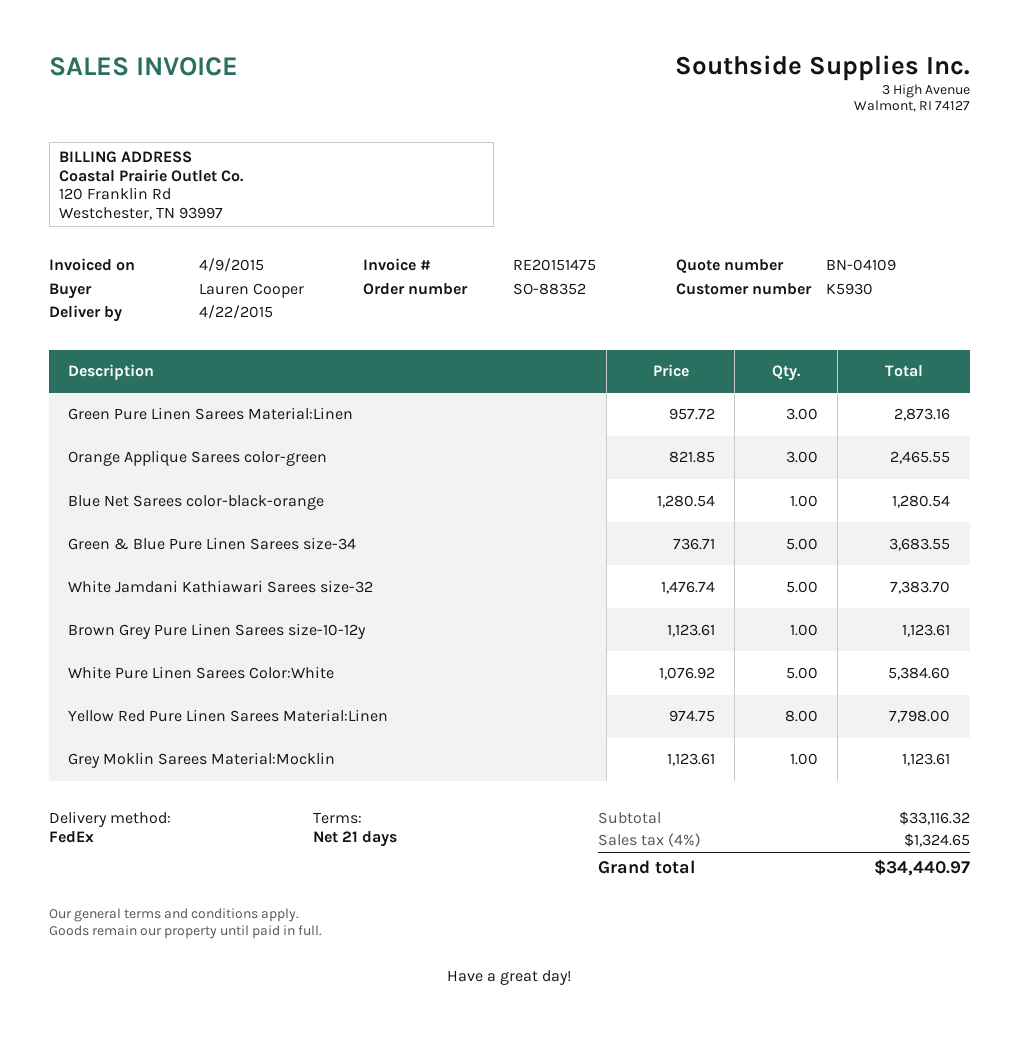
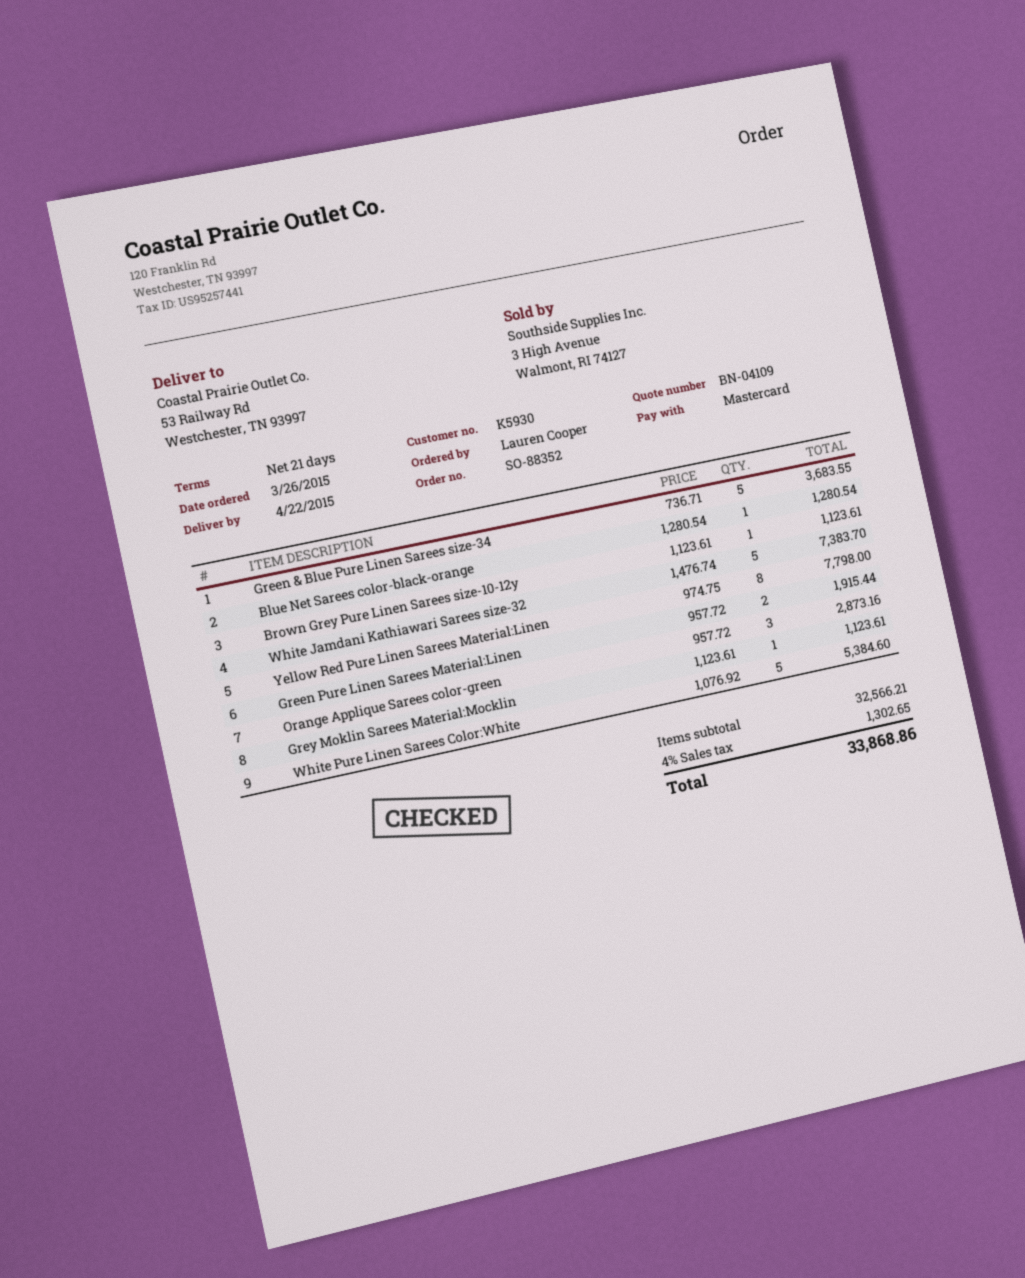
Green Pure Linen Sarees Material:Linen: 3 x 957.72 = 2873.16 -> 2 x 957.72 = 1915.44
Orange Applique Sarees color-green: 3 x 821.85 = 2465.55 -> 3 x 957.72 = 2873.16
subtotal: 33116.32 -> 32566.21
tax: 4% = 1324.65 -> 4% = 1302.65
total: 34440.97 -> 33868.86

